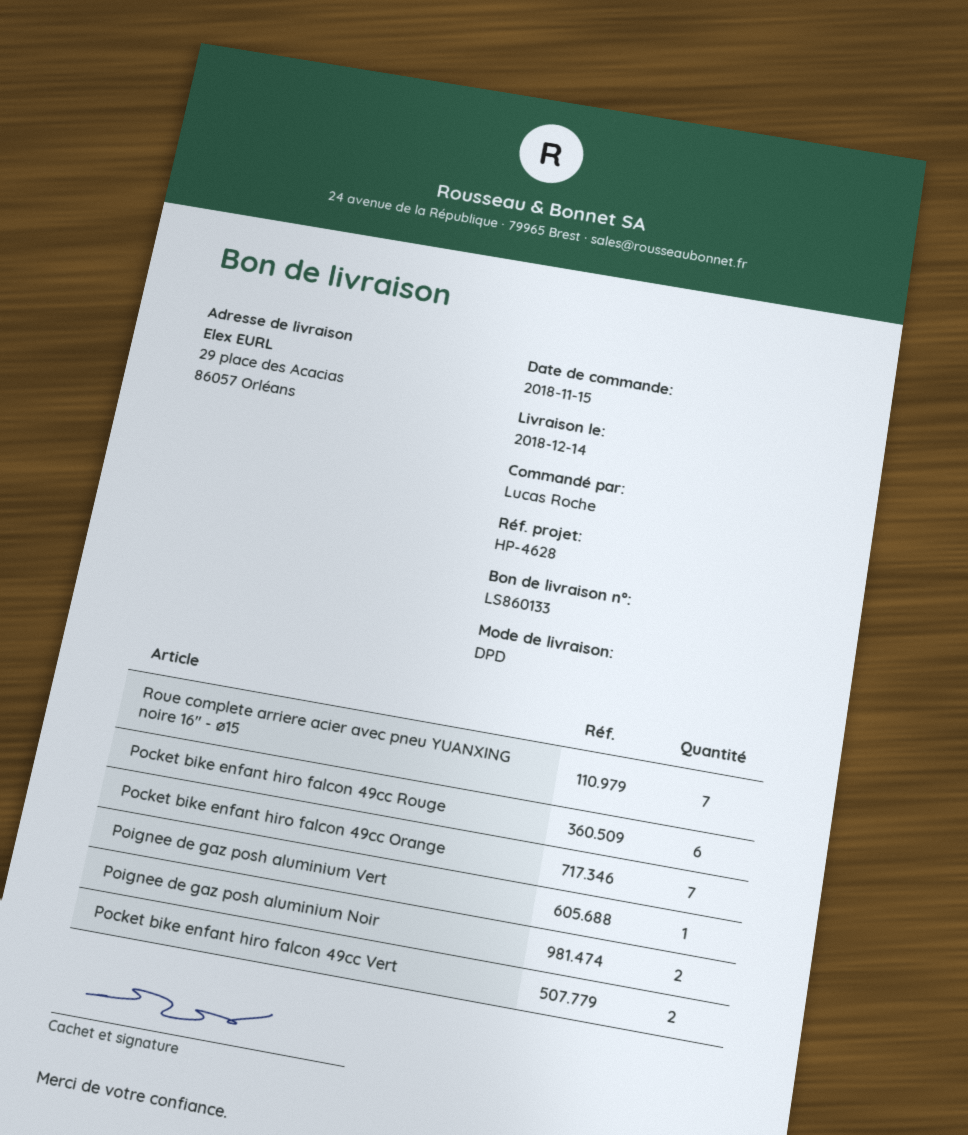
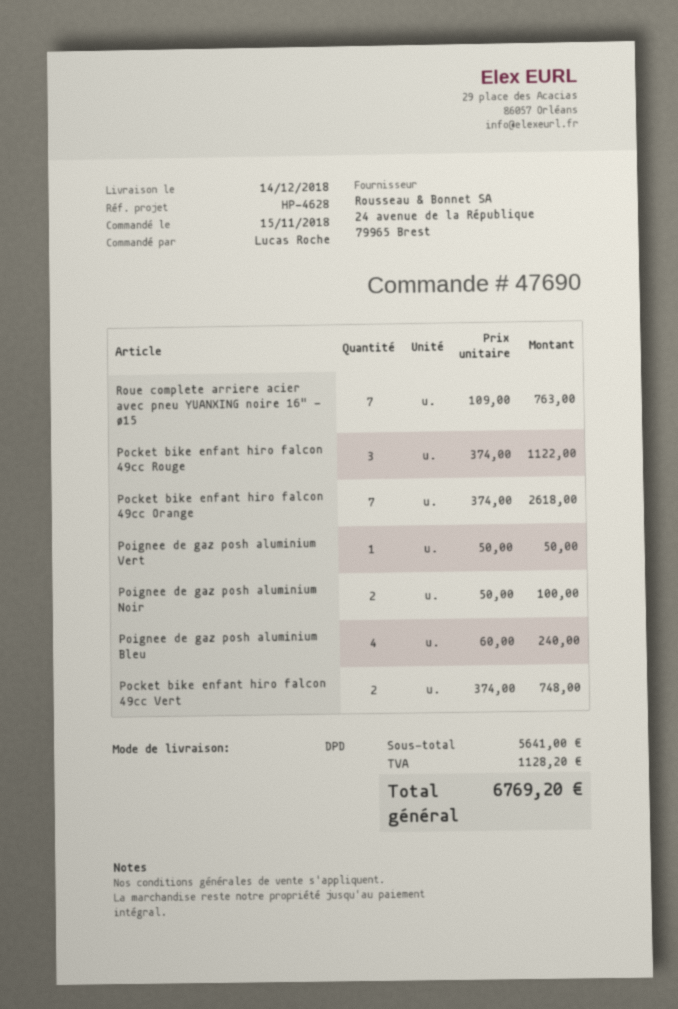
Pocket bike enfant hiro falcon 49cc Rouge: 6 -> 3
Poignee de gaz posh aluminium Bleu: none -> 4

